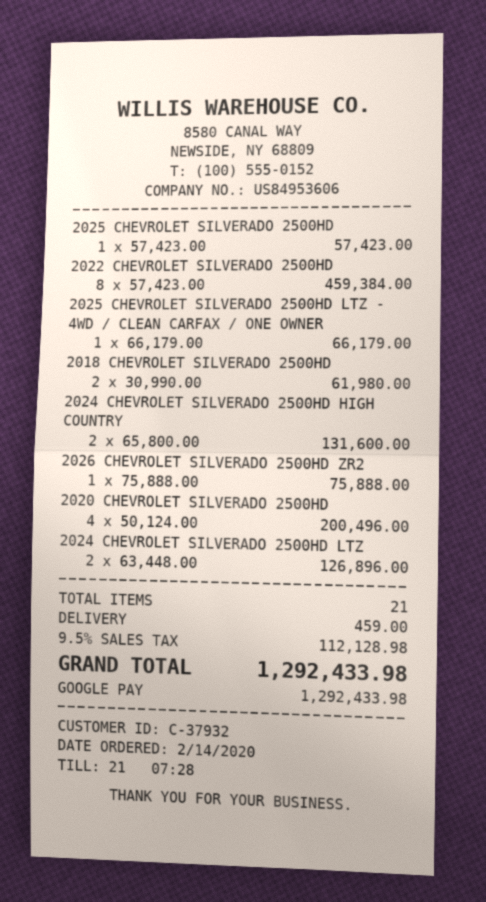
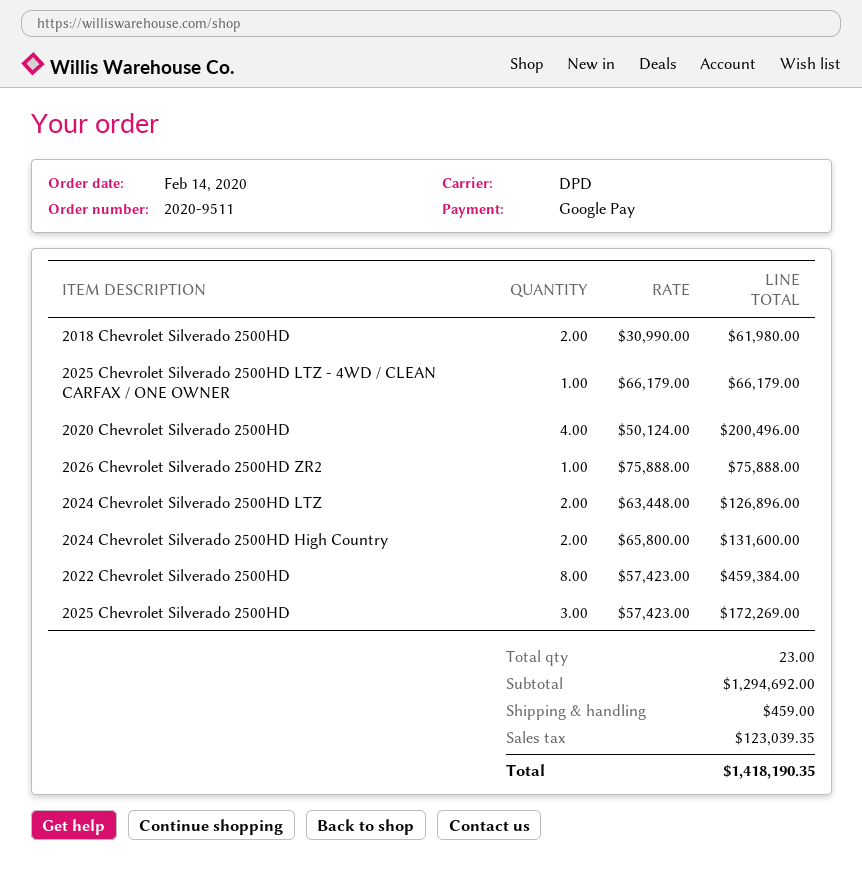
2025 CHEVROLET SILVERADO 2500HD: 1 x 57423.00 = 57423.00 -> 3 x 57423.00 = 172269.00
total quantity: 21 -> 23
tax: 112128.98 -> 123039.35
total: 1292433.98 -> 1418190.35

